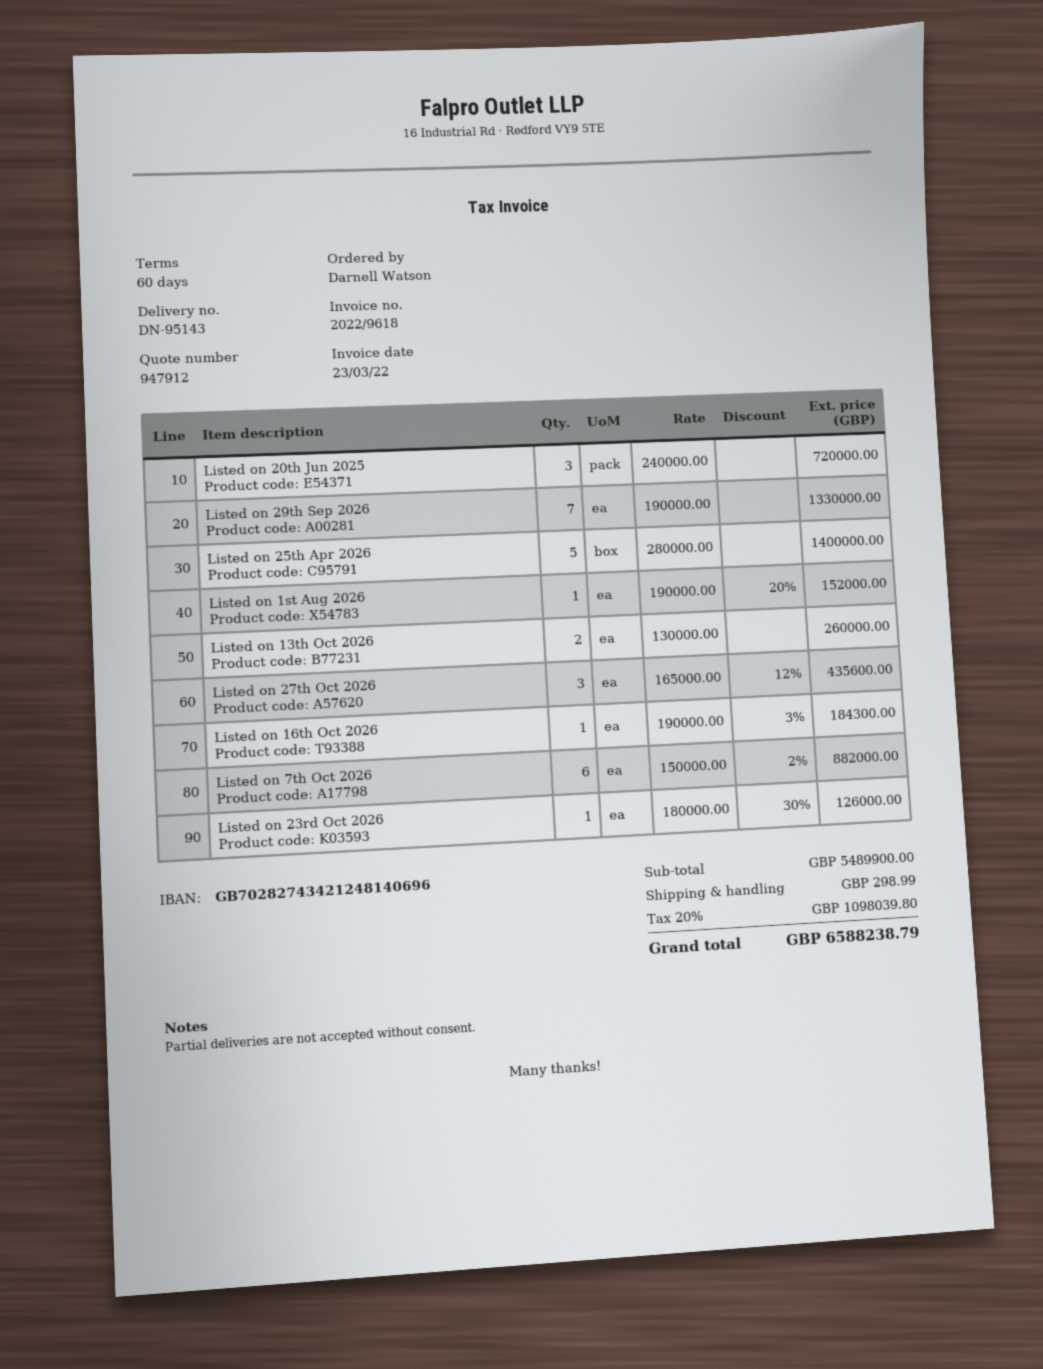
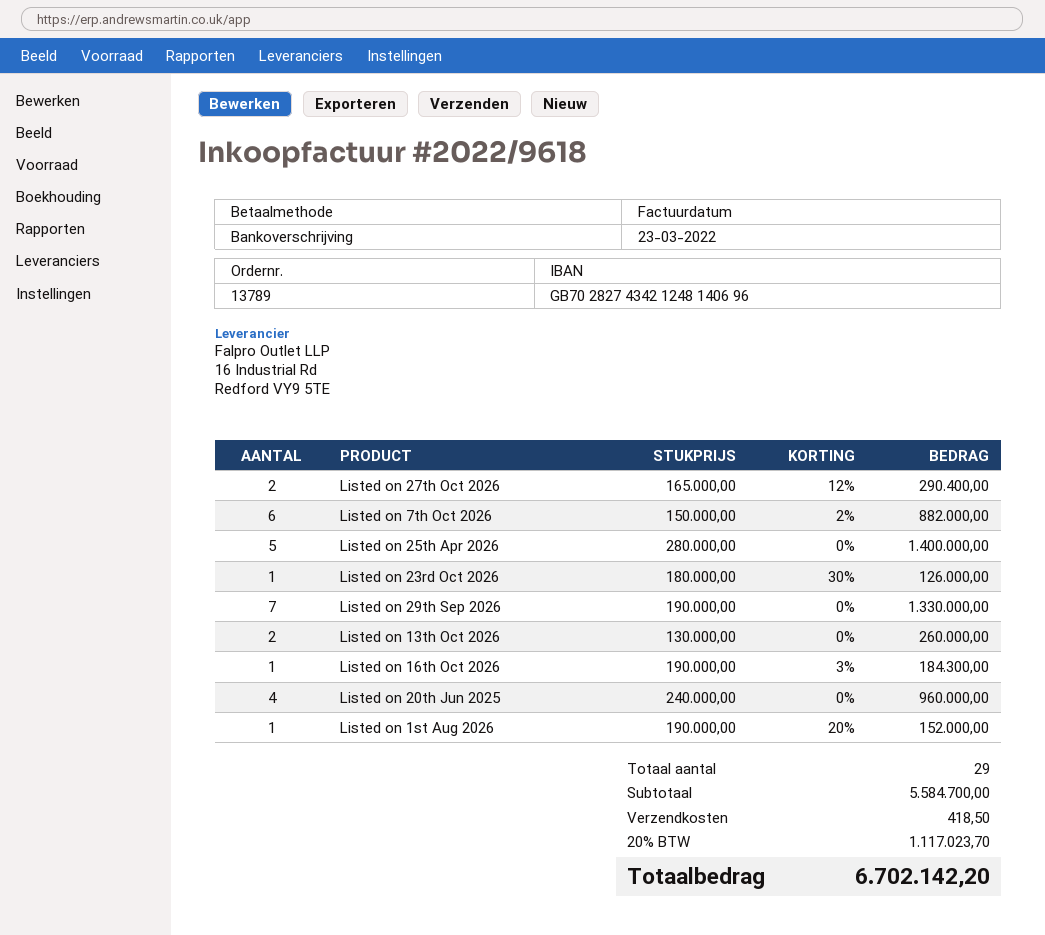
Listed on 20th Jun 2025: 3 x 240000.00 = 720000.00 -> 4 x 240000.00 = 960000.00
Listed on 27th Oct 2026: 3 x 165000.00 - 12% = 435600.00 -> 2 x 165000.00 - 12% = 290400.00
subtotal: 5489900.00 -> 5584700.00
shipping: 298.99 -> 418.50
tax: 20% = 1098039.80 -> 20% = 1117023.70
total: 6588238.79 -> 6702142.20

